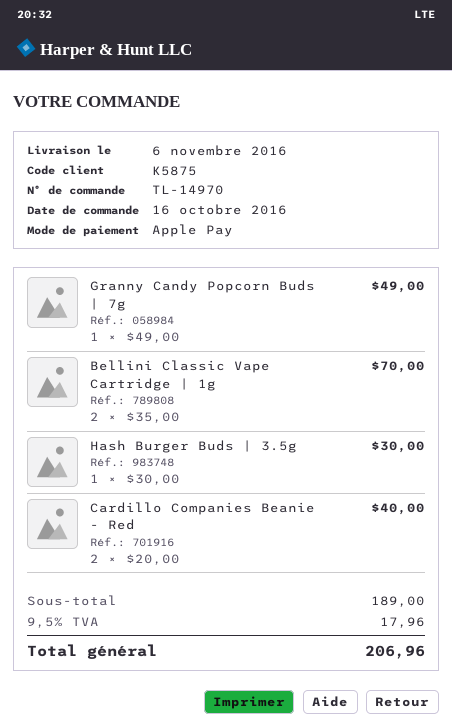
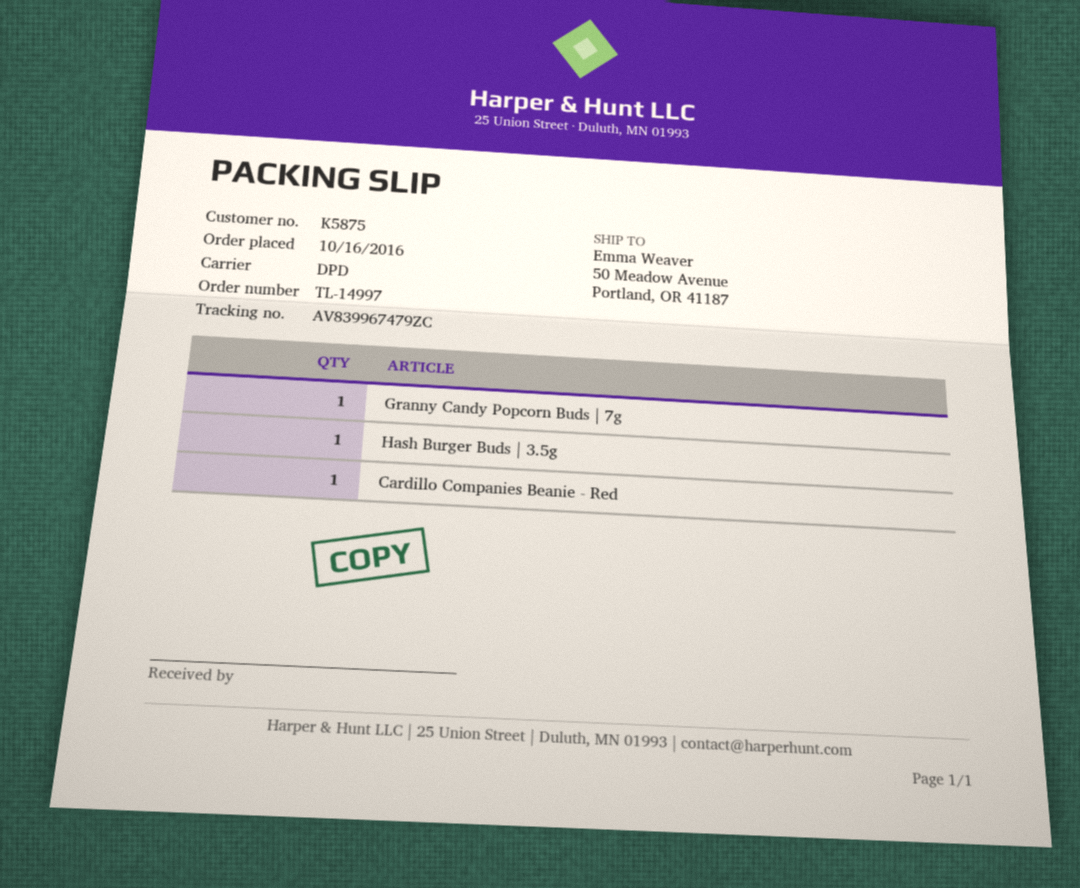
order number: TL-14970 -> TL-14997
Bellini Classic Vape Cartridge | 1g: 2 -> none
Cardillo Companies Beanie - Red: 2 -> 1

